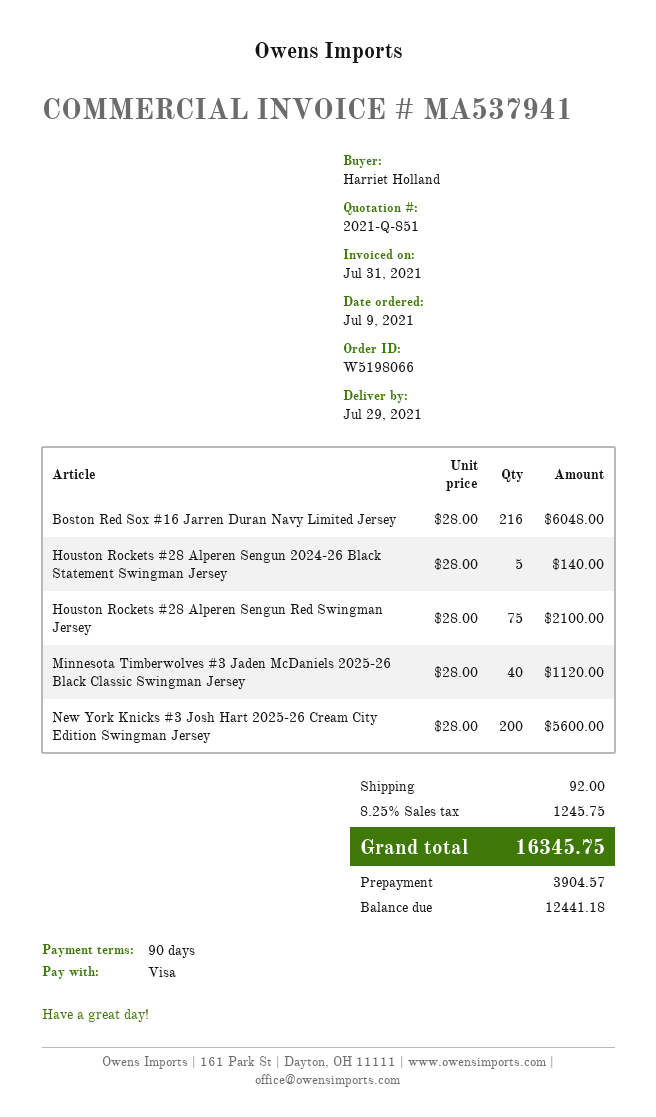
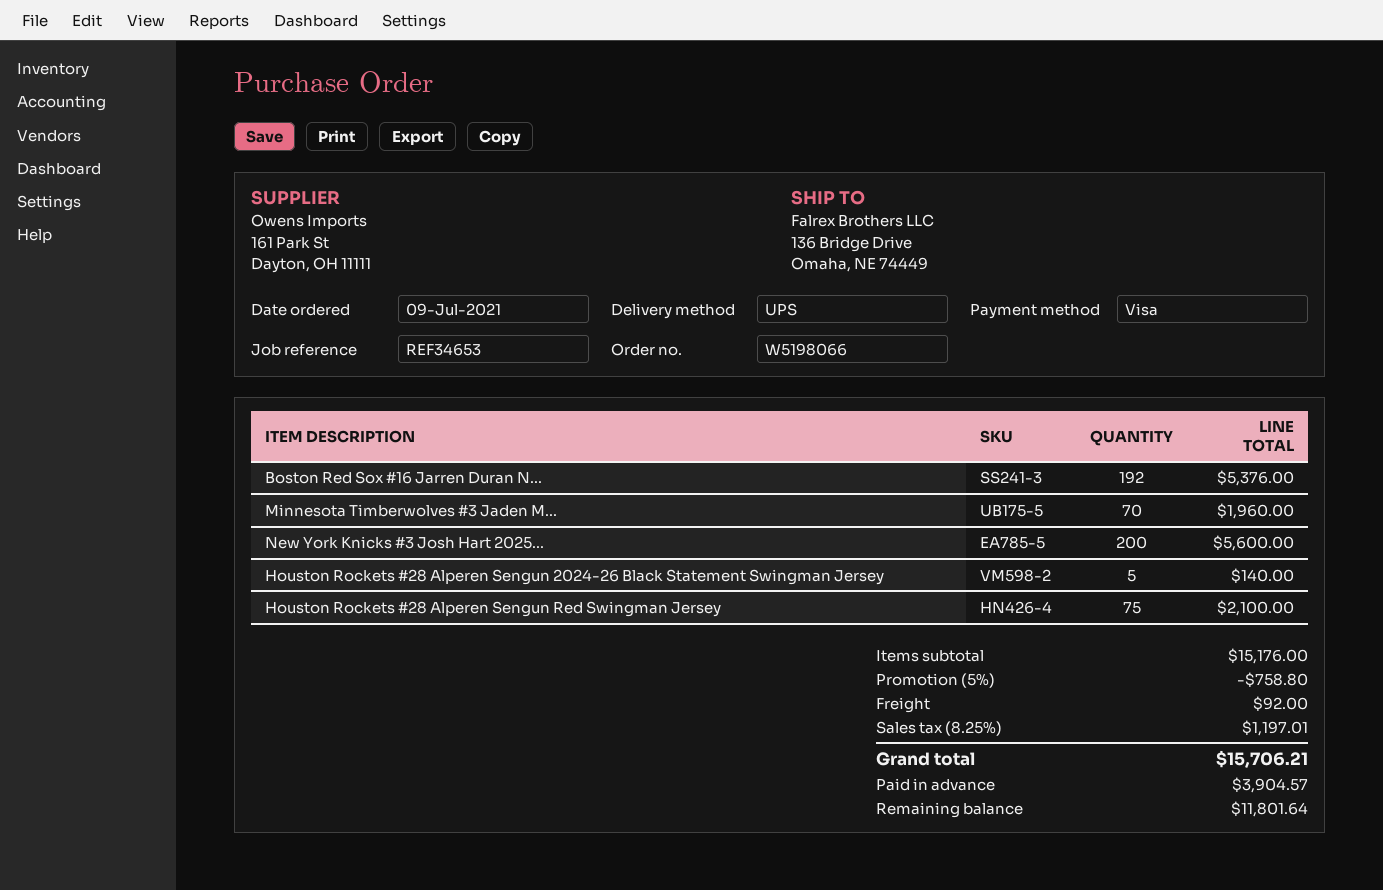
Boston Red Sox #16 Jarren Duran Navy Limited Jersey: 216 for 6048.00 -> 192 for 5376.00
Minnesota Timberwolves #3 Jaden McDaniels 2025-26 Black Classic Swingman Jersey: 40 for 1120.00 -> 70 for 1960.00
discount: none -> 5% = 758.80
tax: 8.25% = 1245.75 -> 8.25% = 1197.01
total: 16345.75 -> 15706.21
balance: 12441.18 -> 11801.64

